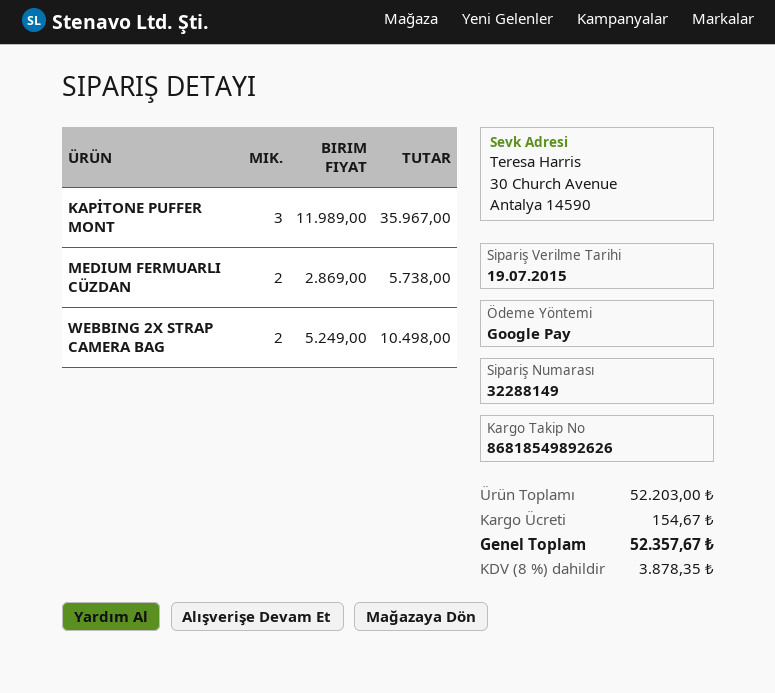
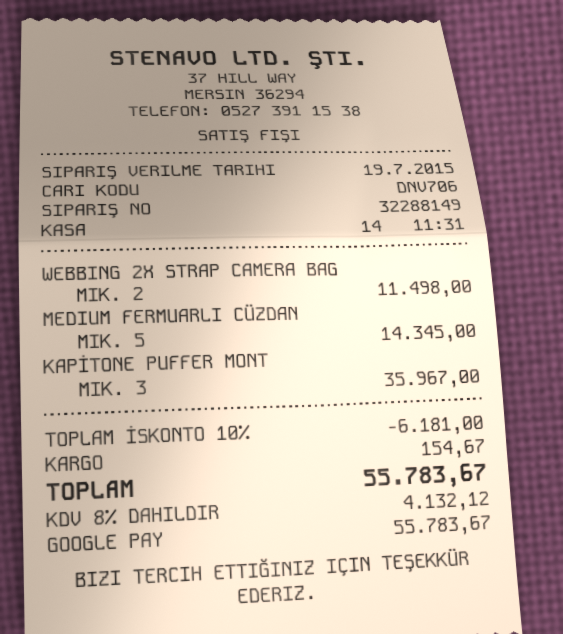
MEDIUM FERMUARLI CÜZDAN: 2 for 5738.00 -> 5 for 14345.00
WEBBING 2X STRAP CAMERA BAG: 2 for 10498.00 -> 2 for 11498.00
discount: none -> 10% = 6181.00
tax: 8% = 3878.35 -> 8% = 4132.12
total: 52357.67 -> 55783.67

